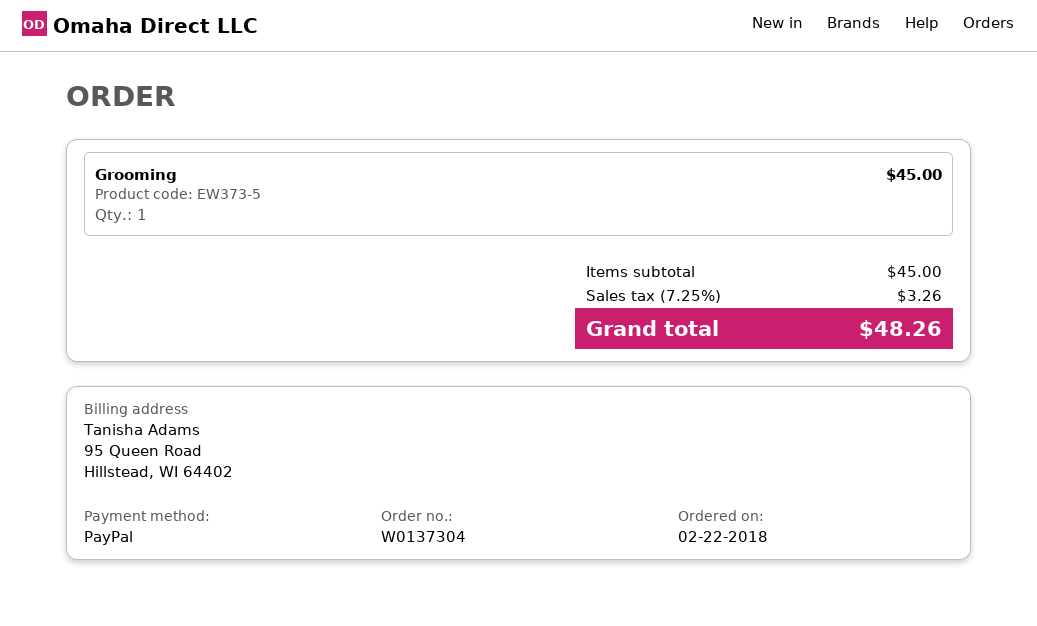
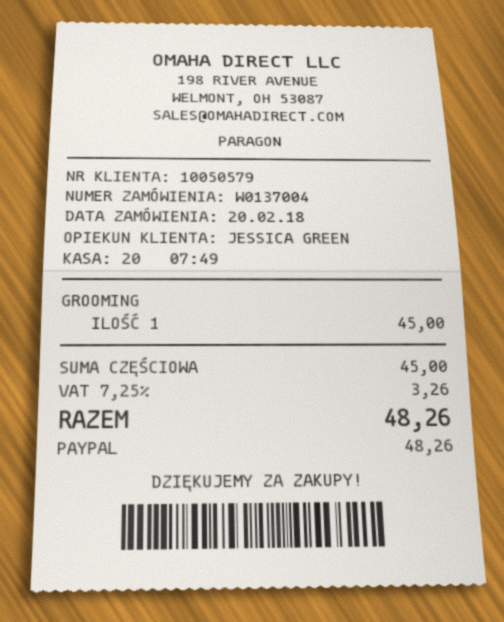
order number: W0137304 -> W0137004
order date: 2018-02-22 -> 2018-02-20

